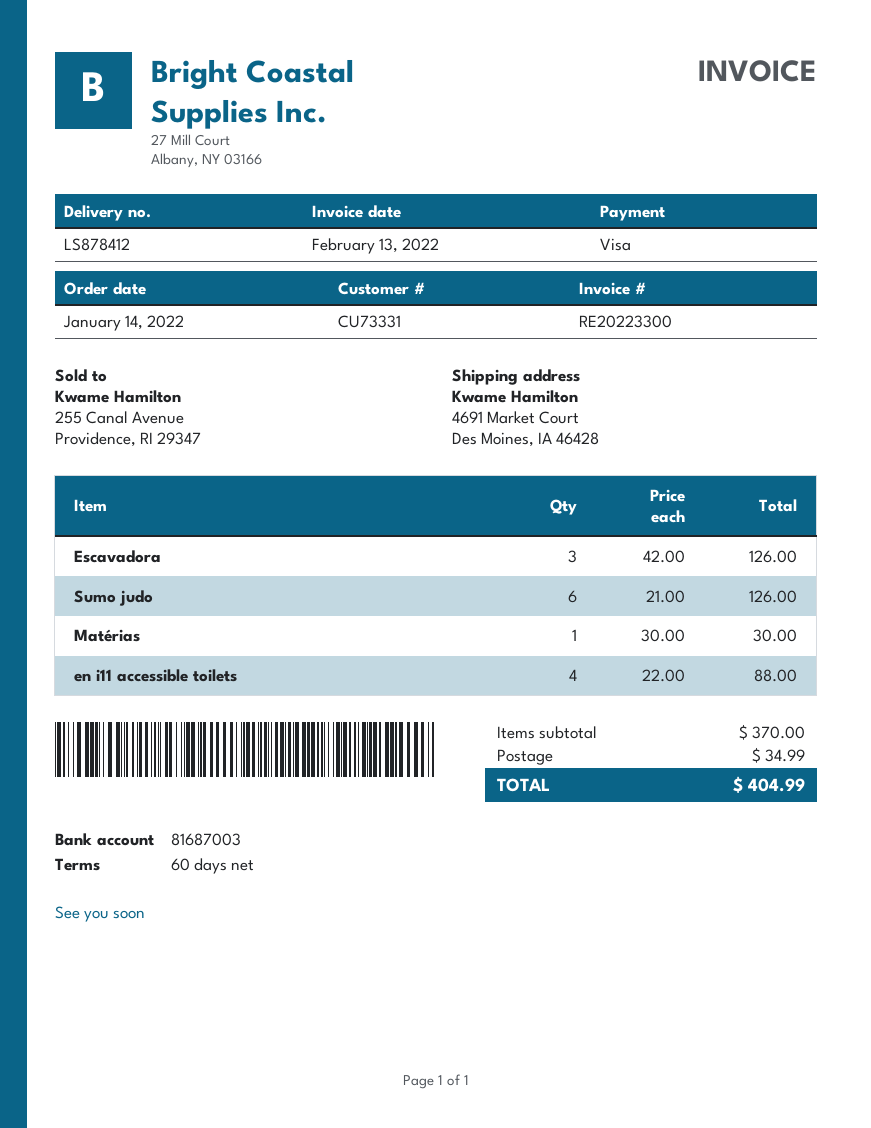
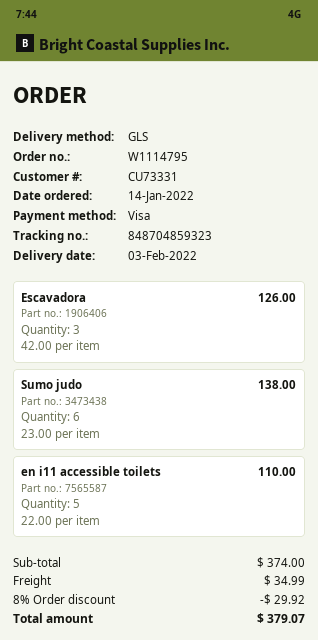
Sumo judo: 6 x 21.00 = 126.00 -> 6 x 23.00 = 138.00
Matérias: 1 x 30.00 = 30.00 -> none
en i11 accessible toilets: 4 x 22.00 = 88.00 -> 5 x 22.00 = 110.00
subtotal: 370.00 -> 374.00
discount: none -> 8% = 29.92
total: 404.99 -> 379.07

